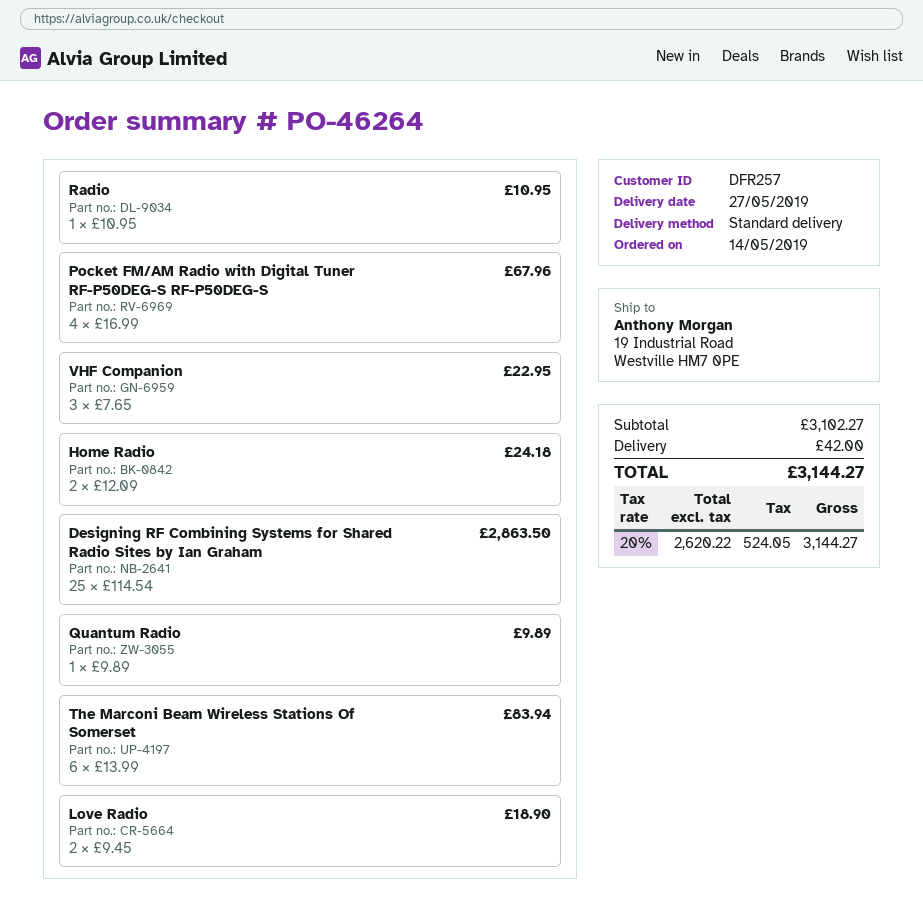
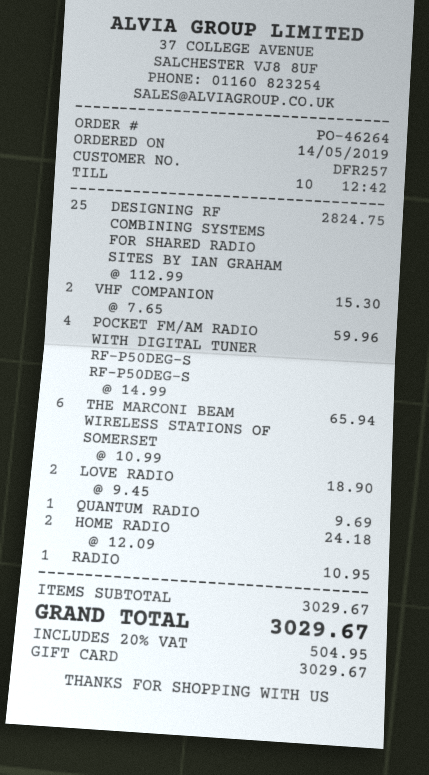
Pocket FM/AM Radio with Digital Tuner RF-P50DEG-S RF-P50DEG-S: 4 x 16.99 = 67.96 -> 4 x 14.99 = 59.96
VHF Companion: 3 x 7.65 = 22.95 -> 2 x 7.65 = 15.30
Designing RF Combining Systems for Shared Radio Sites by Ian Graham: 25 x 114.54 = 2863.50 -> 25 x 112.99 = 2824.75
Quantum Radio: 1 x 9.89 = 9.89 -> 1 x 9.69 = 9.69
The Marconi Beam Wireless Stations Of Somerset: 6 x 13.99 = 83.94 -> 6 x 10.99 = 65.94
subtotal: 3102.27 -> 3029.67
shipping: 42.00 -> none
tax: 20% = 524.05 -> 20% = 504.95
total: 3144.27 -> 3029.67

